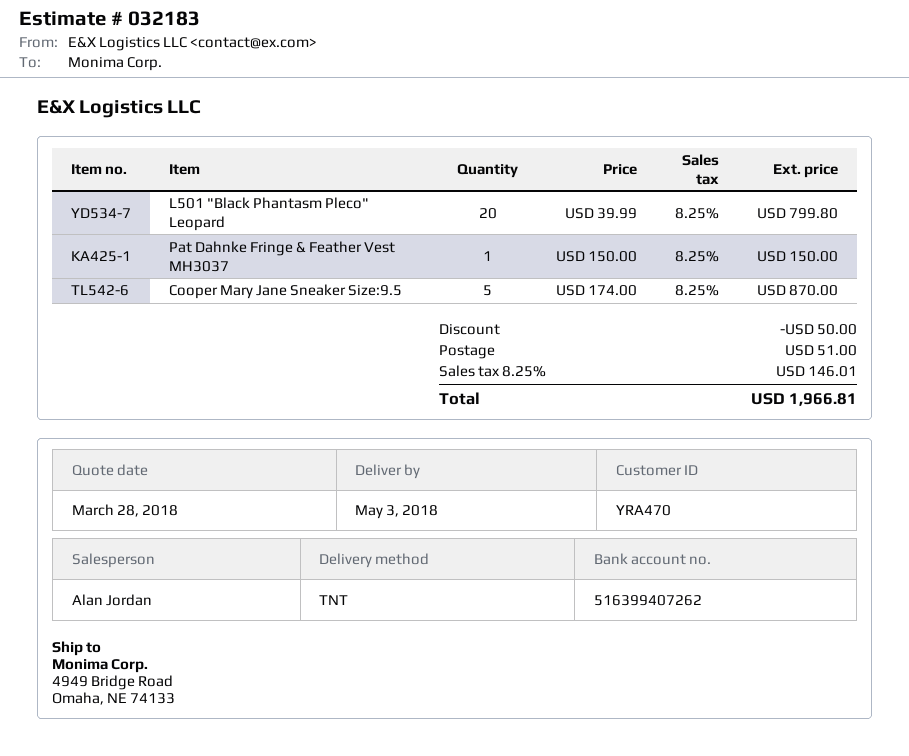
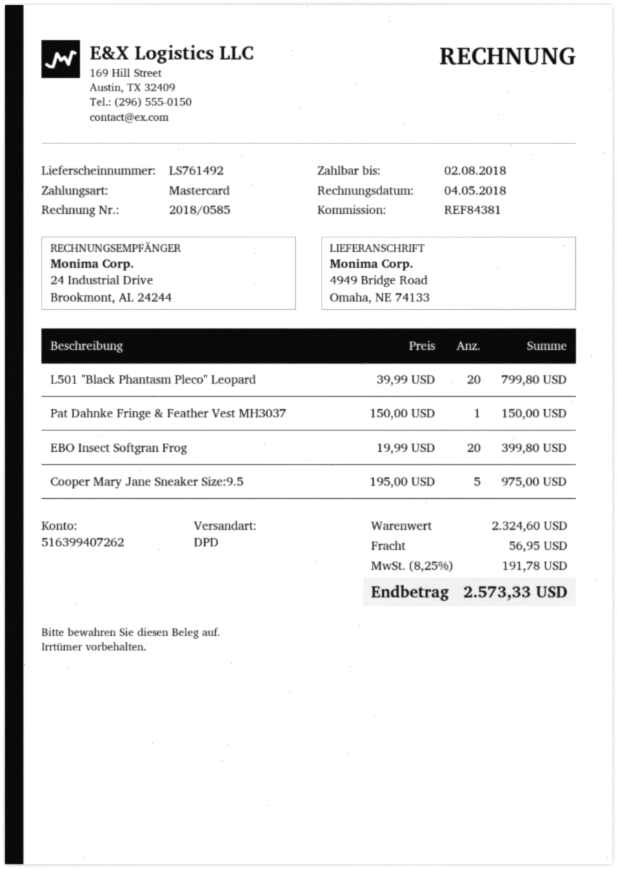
shipping method: TNT -> DPD
Cooper Mary Jane Sneaker Size:9.5: 5 x 174.00 = 870.00 -> 5 x 195.00 = 975.00
EBO Insect Softgran Frog: none -> 20 x 19.99 = 399.80
discount: 50.00 -> none
shipping: 51.00 -> 56.95
tax: 8.25% = 146.01 -> 8.25% = 191.78
total: 1966.81 -> 2573.33

